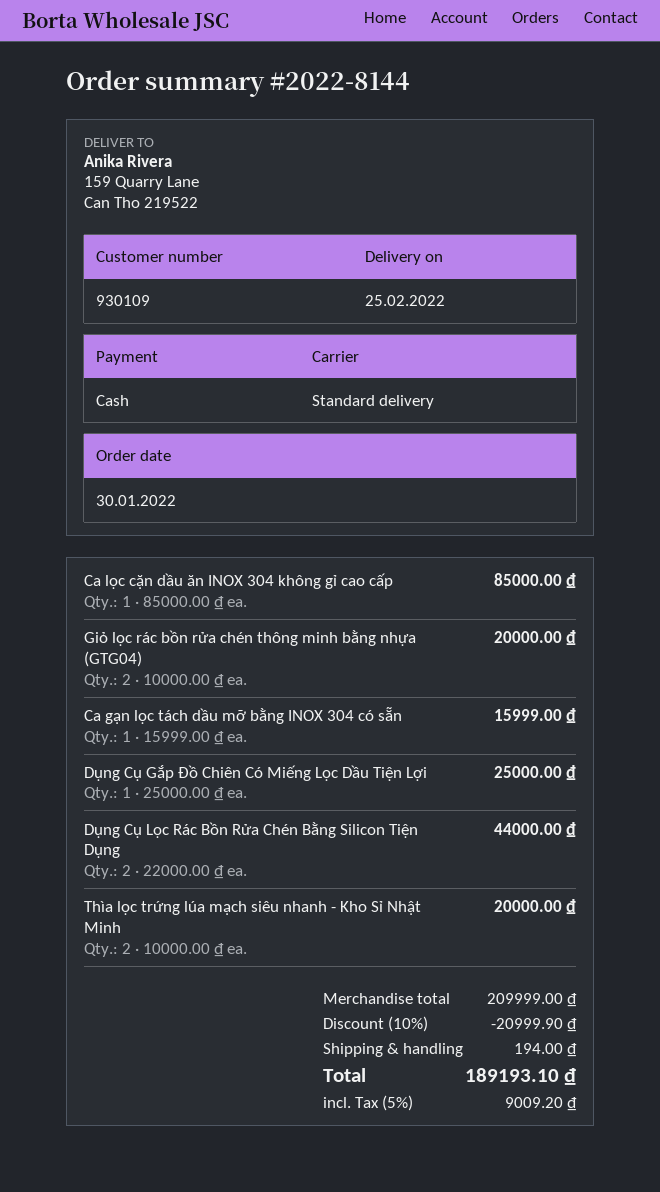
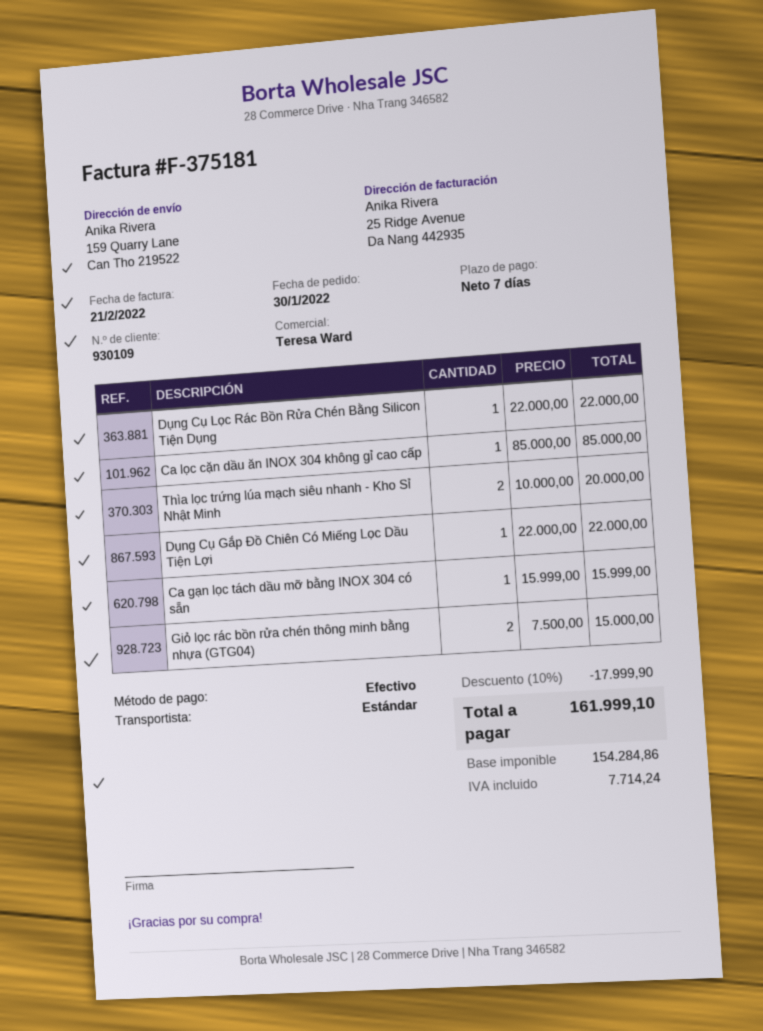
Giỏ lọc rác bồn rửa chén thông minh bằng nhựa (GTG04): 2 x 10000.00 = 20000.00 -> 2 x 7500.00 = 15000.00
Dụng Cụ Gắp Đồ Chiên Có Miếng Lọc Dầu Tiện Lợi: 1 x 25000.00 = 25000.00 -> 1 x 22000.00 = 22000.00
Dụng Cụ Lọc Rác Bồn Rửa Chén Bằng Silicon Tiện Dụng: 2 x 22000.00 = 44000.00 -> 1 x 22000.00 = 22000.00
discount: 10% = 20999.90 -> 10% = 17999.90
shipping: 194.00 -> none
tax: 9009.20 -> 7714.24
total: 189193.10 -> 161999.10

